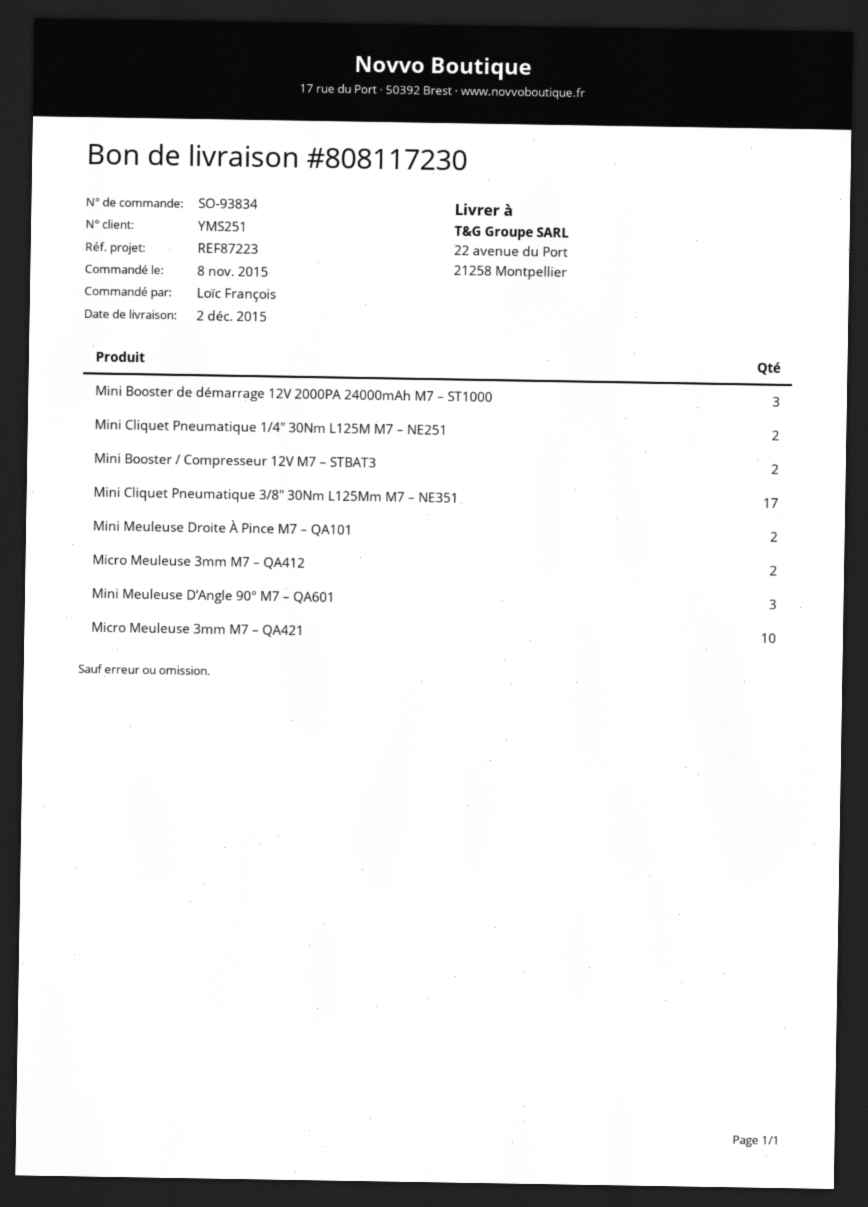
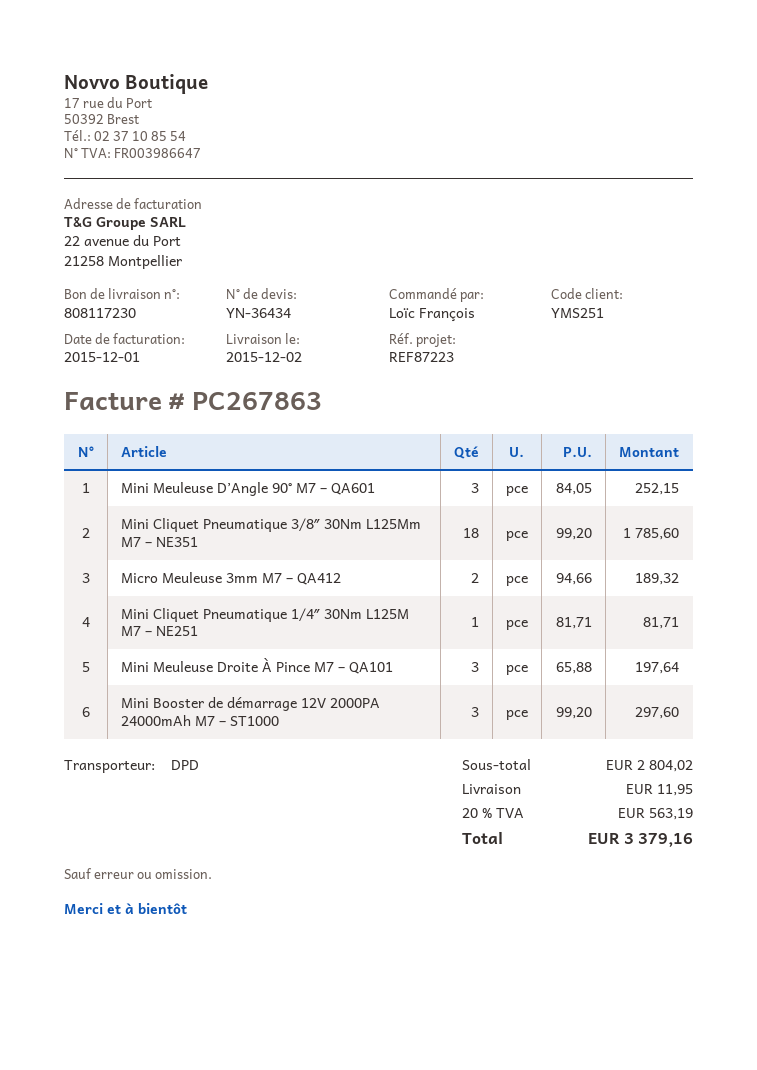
Mini Cliquet Pneumatique 1/4″ 30Nm L125M M7 – NE251: 2 -> 1
Mini Booster / Compresseur 12V M7 – STBAT3: 2 -> none
Mini Cliquet Pneumatique 3/8″ 30Nm L125Mm M7 – NE351: 17 -> 18
Mini Meuleuse Droite À Pince M7 – QA101: 2 -> 3
Micro Meuleuse 3mm M7 – QA421: 10 -> none

